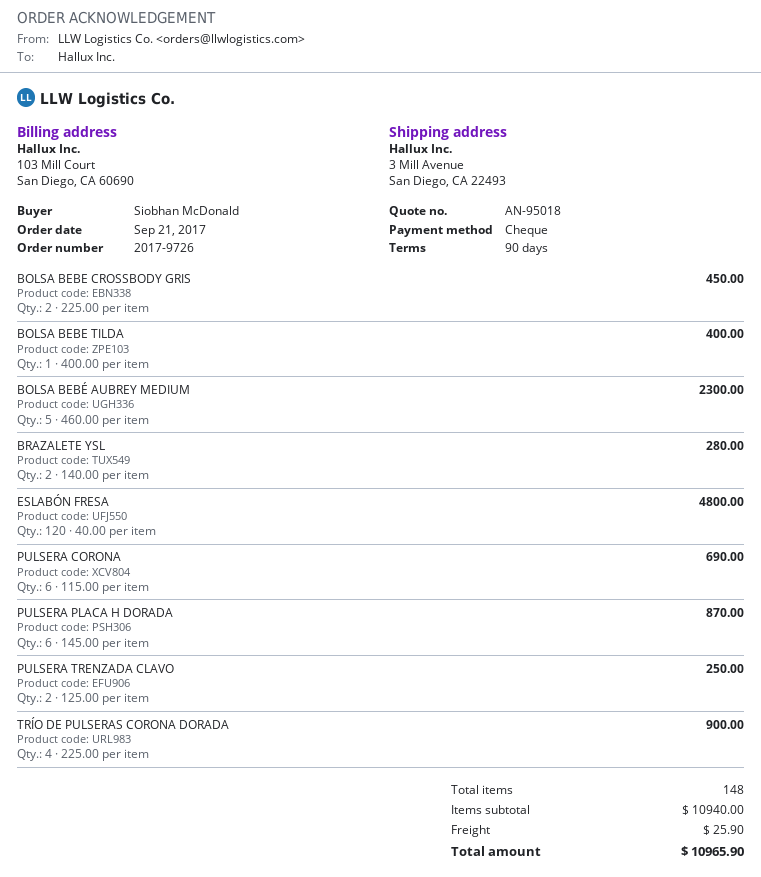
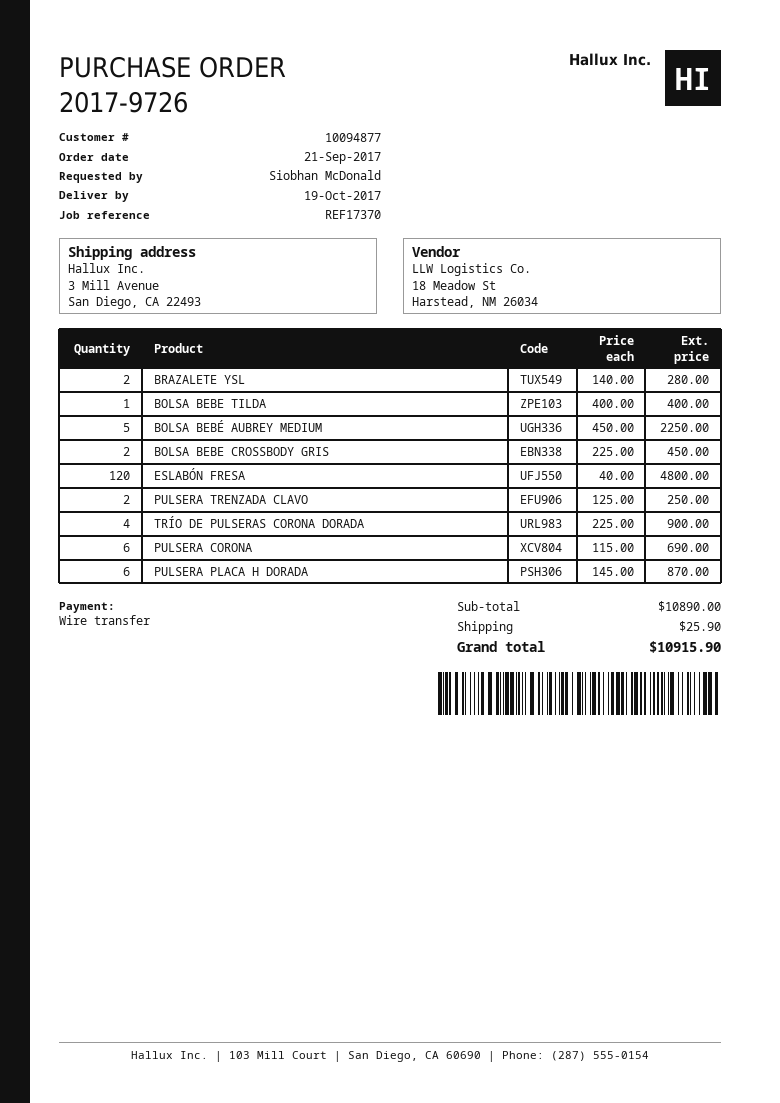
payment method: cheque -> bank transfer
BOLSA BEBÉ AUBREY MEDIUM: 5 x 460.00 = 2300.00 -> 5 x 450.00 = 2250.00
subtotal: 10940.00 -> 10890.00
total: 10965.90 -> 10915.90

